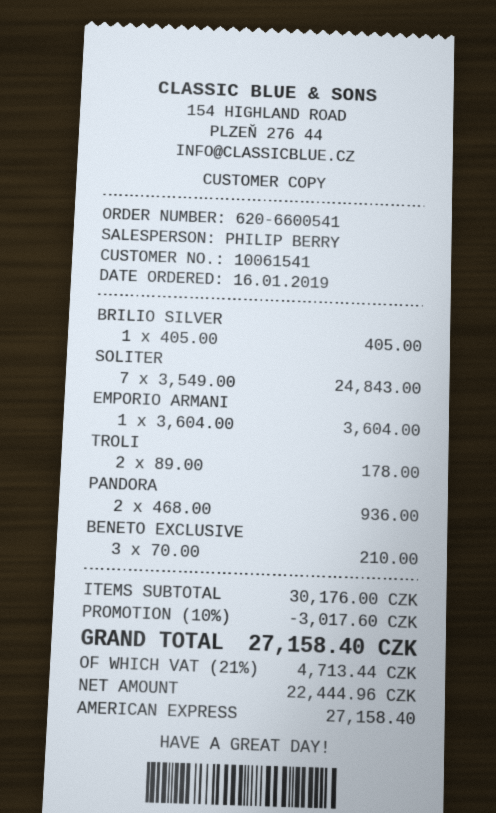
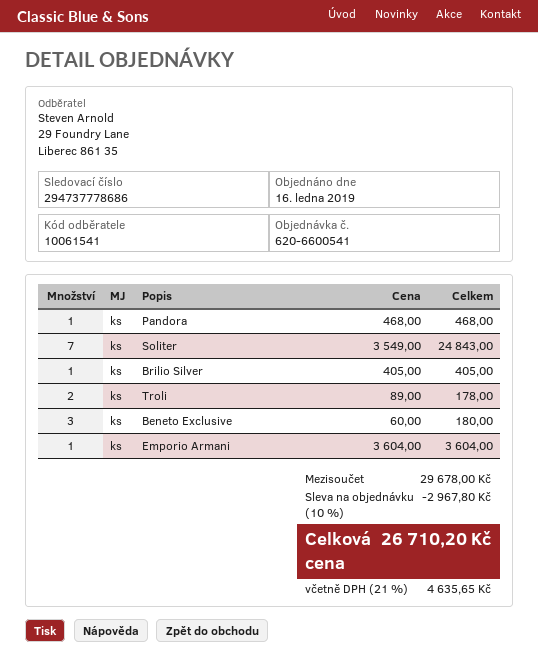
PANDORA: 2 x 468.00 = 936.00 -> 1 x 468.00 = 468.00
BENETO EXCLUSIVE: 3 x 70.00 = 210.00 -> 3 x 60.00 = 180.00
subtotal: 30176.00 -> 29678.00
discount: 10% = 3017.60 -> 10% = 2967.80
tax: 21% = 4713.44 -> 21% = 4635.65
total: 27158.40 -> 26710.20

